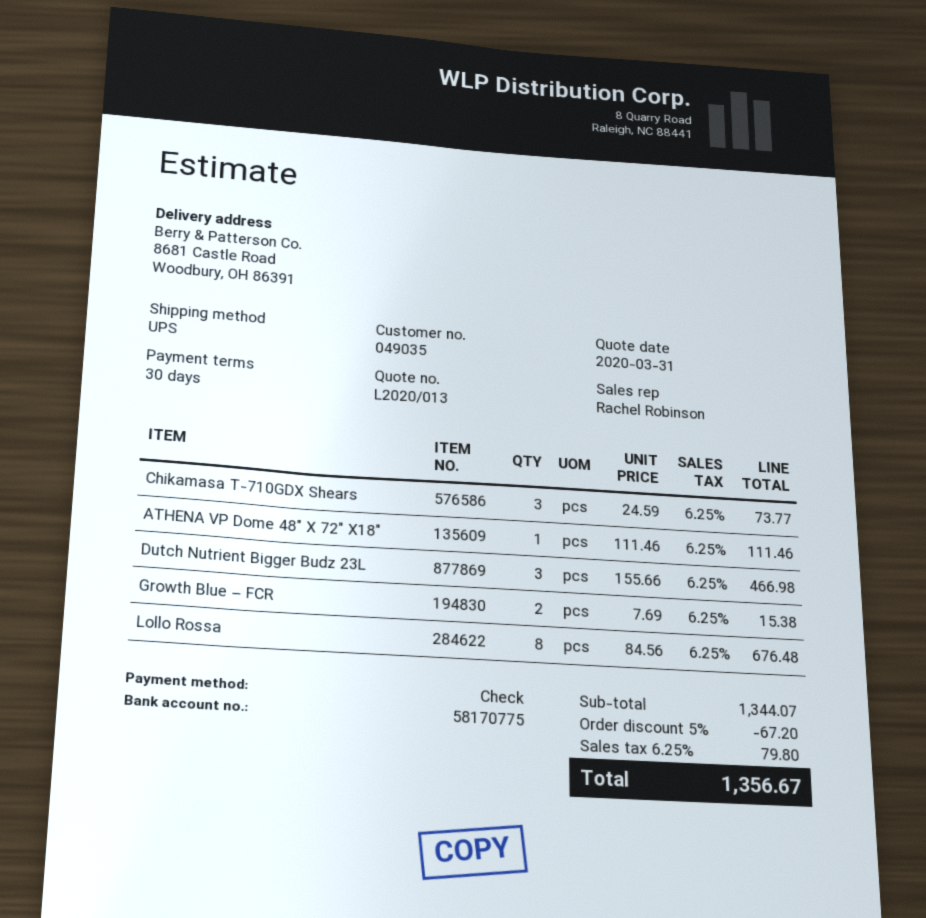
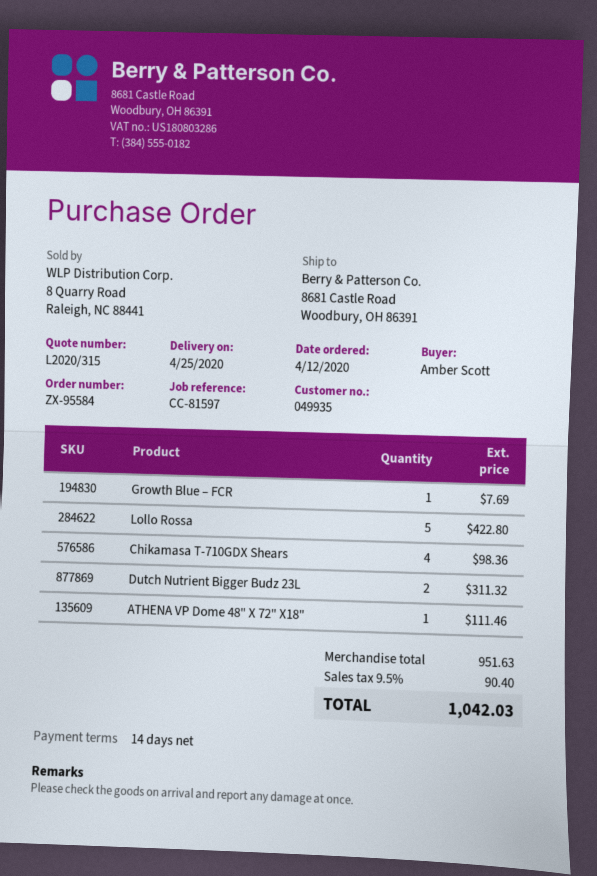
quote number: L2020/013 -> L2020/315
payment terms: 30 days -> 14 days
customer number: 049035 -> 049935
Chikamasa T-710GDX Shears: 3 for 73.77 -> 4 for 98.36
Dutch Nutrient Bigger Budz 23L: 3 for 466.98 -> 2 for 311.32
Growth Blue – FCR: 2 for 15.38 -> 1 for 7.69
Lollo Rossa: 8 for 676.48 -> 5 for 422.80
subtotal: 1344.07 -> 951.63
discount: 5% = 67.20 -> none
tax: 6.25% = 79.80 -> 9.5% = 90.40
total: 1356.67 -> 1042.03

